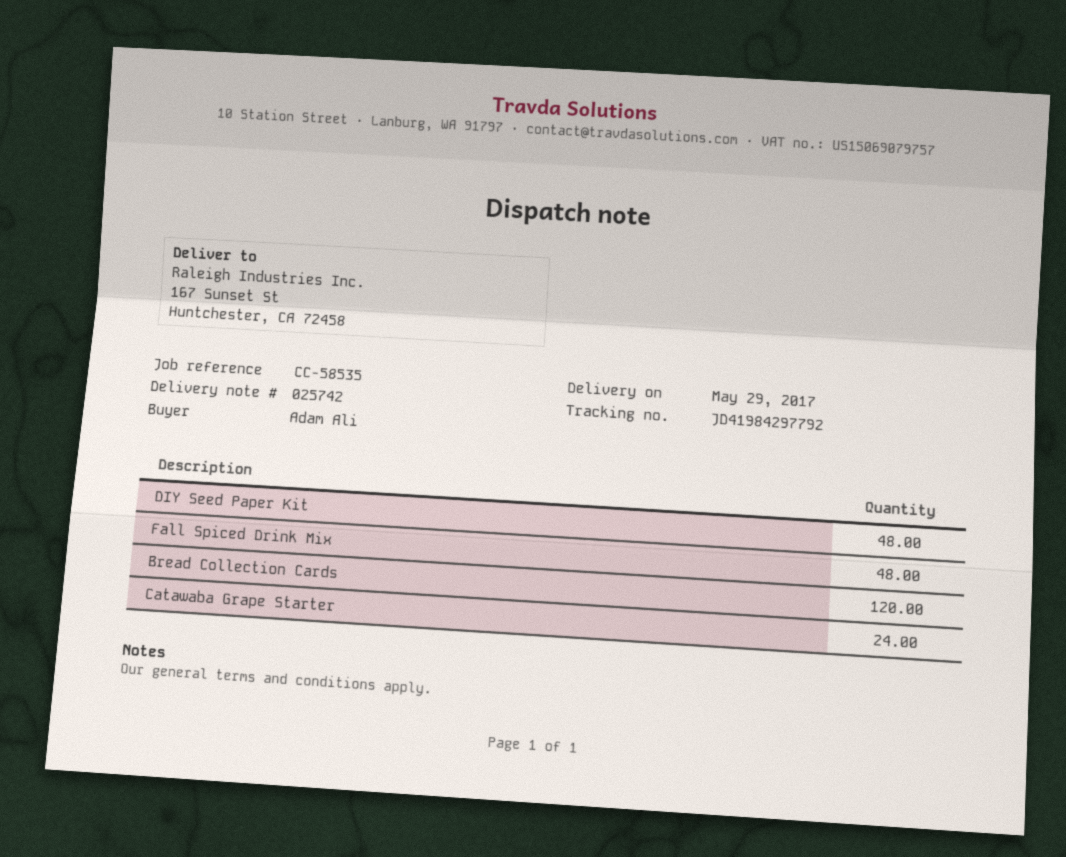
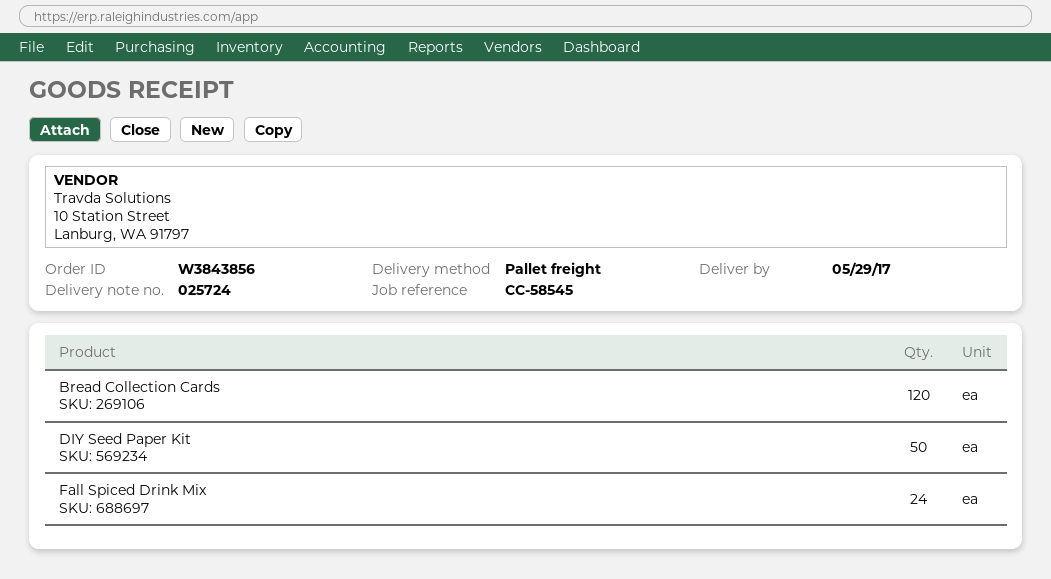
delivery note number: 025742 -> 025724
reference: CC-58535 -> CC-58545
DIY Seed Paper Kit: 48 -> 50
Fall Spiced Drink Mix: 48 -> 24
Catawaba Grape Starter: 24 -> none

